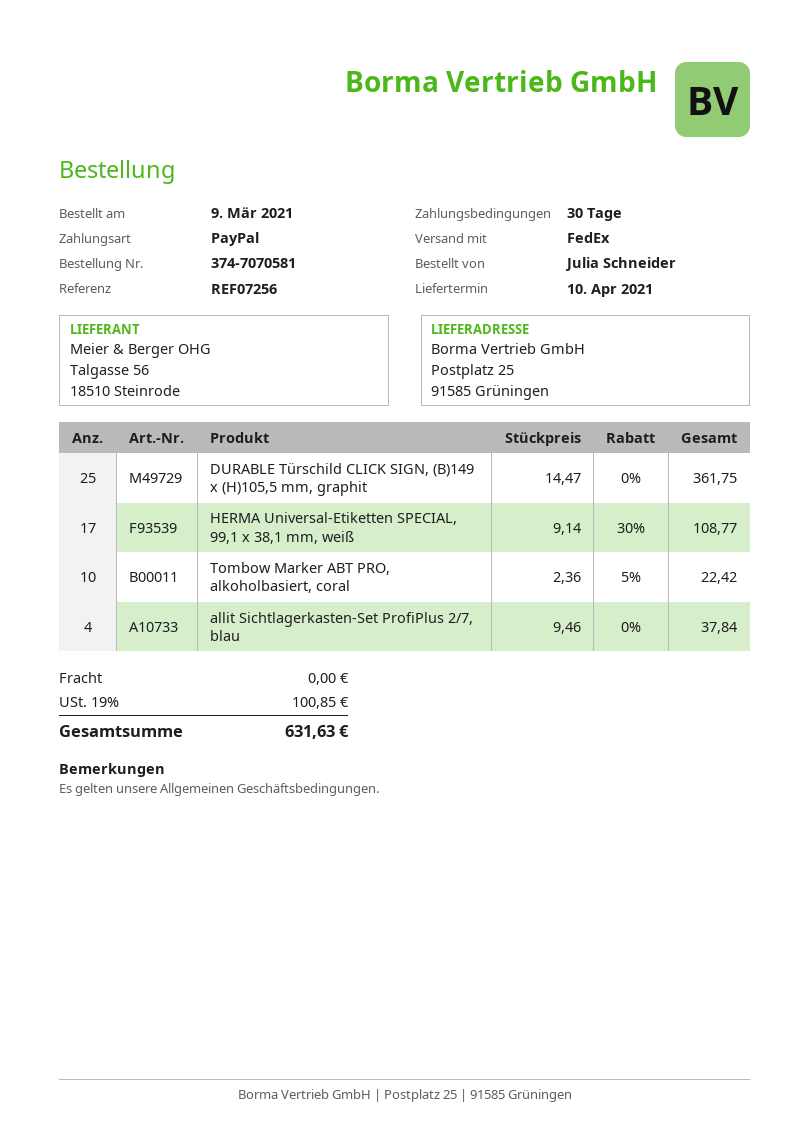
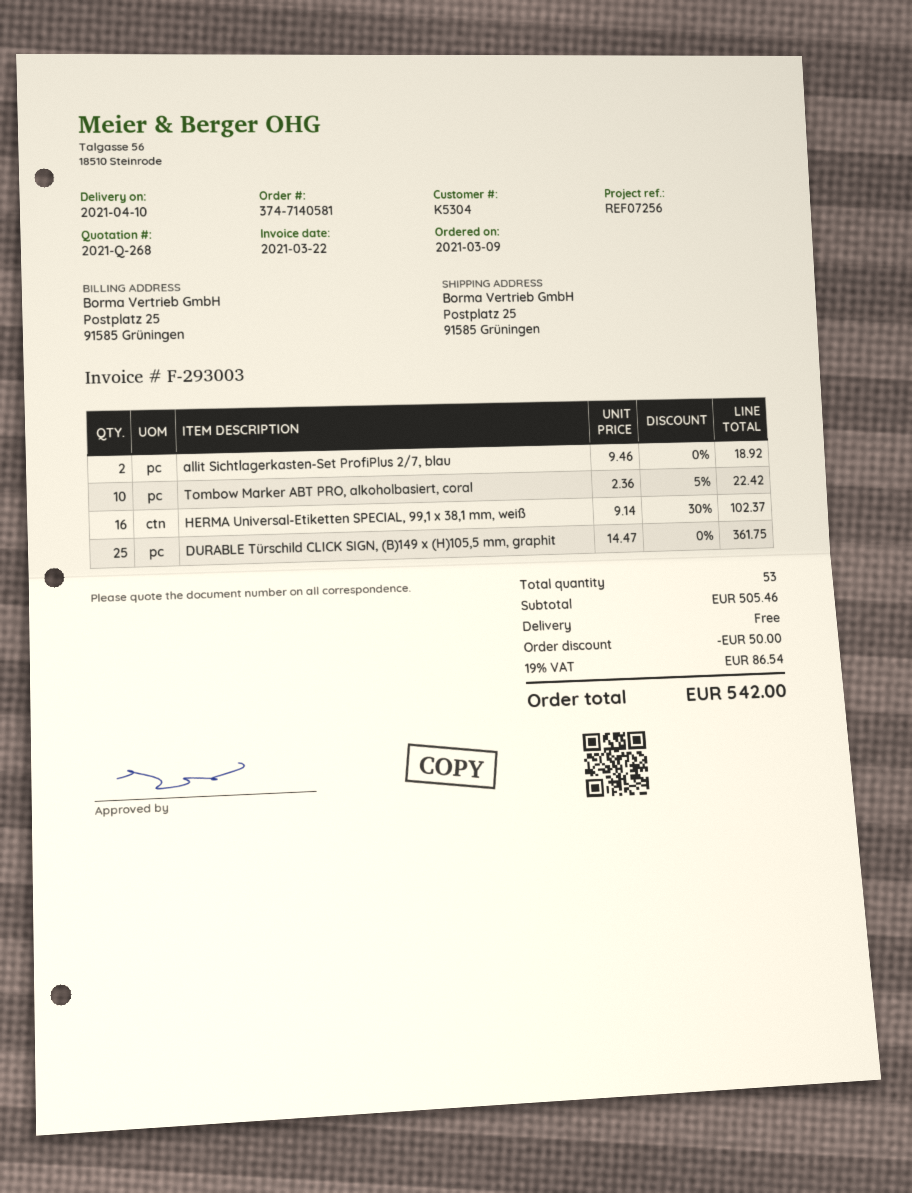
order number: 374-7070581 -> 374-7140581
HERMA Universal-Etiketten SPECIAL, 99,1 x 38,1 mm, weiß: 17 x 9.14 - 30% = 108.77 -> 16 x 9.14 - 30% = 102.37
allit Sichtlagerkasten-Set ProfiPlus 2/7, blau: 4 x 9.46 = 37.84 -> 2 x 9.46 = 18.92
discount: none -> 50.00
tax: 19% = 100.85 -> 19% = 86.54
total: 631.63 -> 542.00

